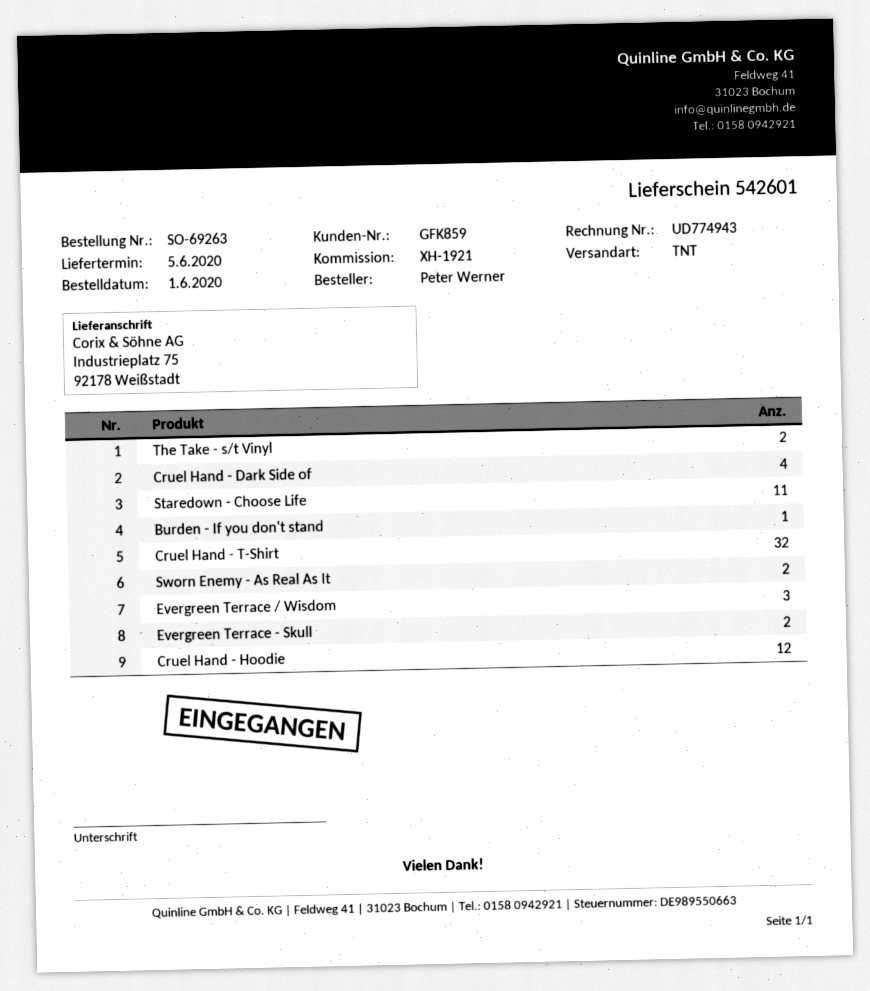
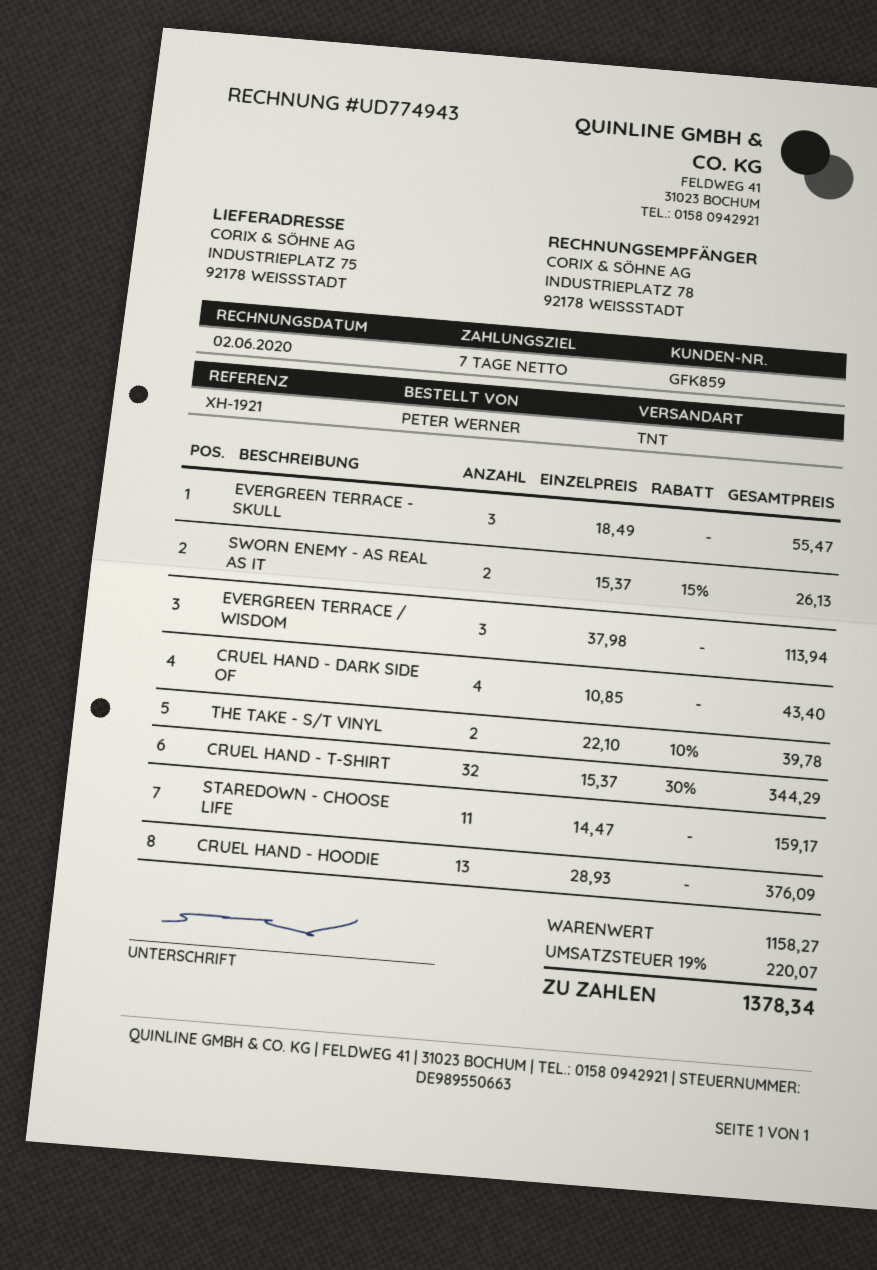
Burden - If you don't stand: 1 -> none
Evergreen Terrace - Skull: 2 -> 3
Cruel Hand - Hoodie: 12 -> 13

